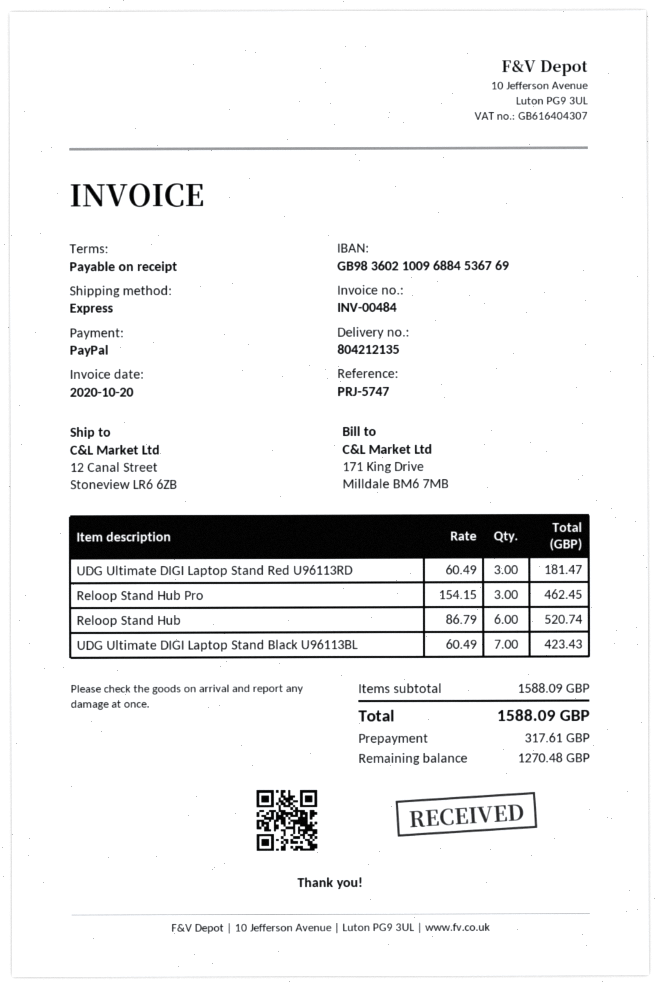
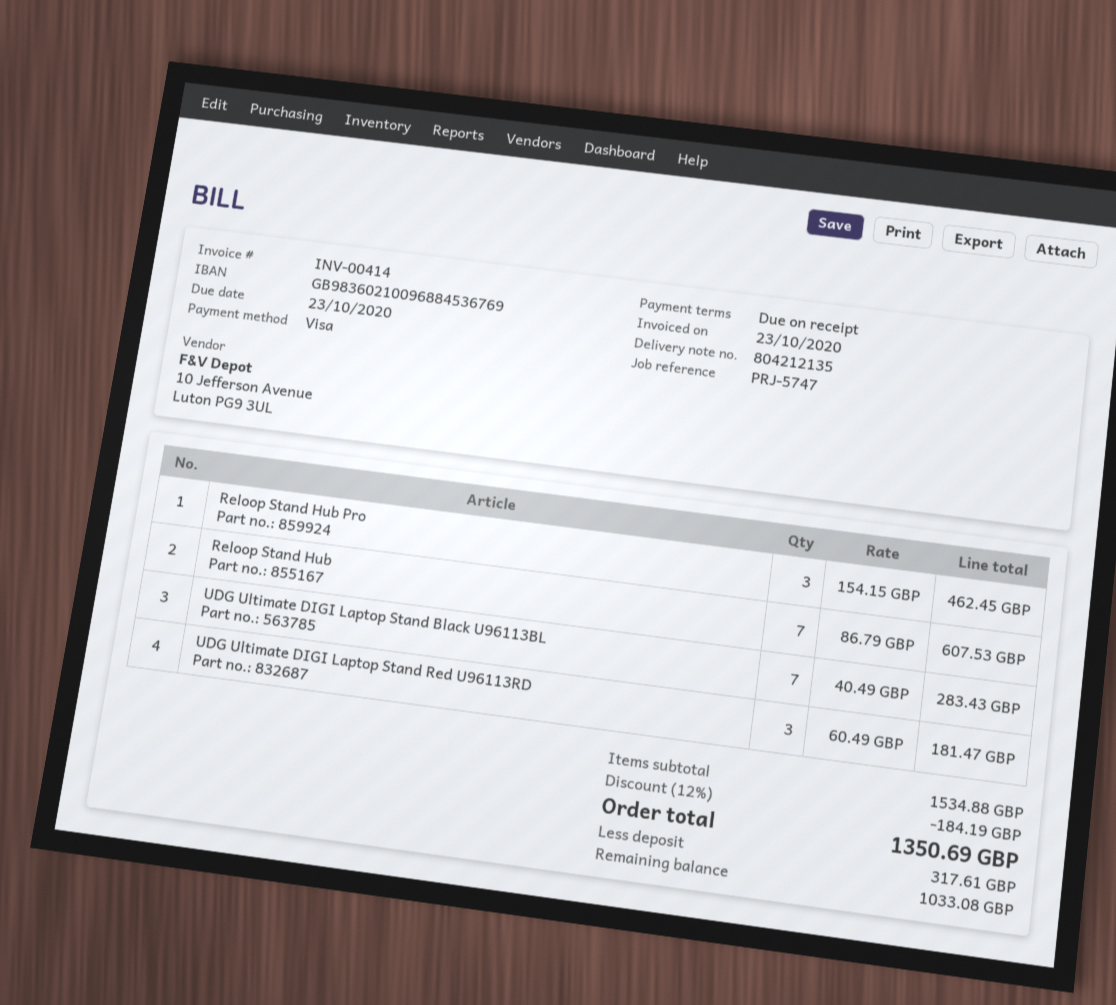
invoice number: INV-00484 -> INV-00414
invoice date: 2020-10-20 -> 2020-10-23
payment method: PayPal -> Visa
Reloop Stand Hub: 6 x 86.79 = 520.74 -> 7 x 86.79 = 607.53
UDG Ultimate DIGI Laptop Stand Black U96113BL: 7 x 60.49 = 423.43 -> 7 x 40.49 = 283.43
subtotal: 1588.09 -> 1534.88
discount: none -> 12% = 184.19
total: 1588.09 -> 1350.69
balance: 1270.48 -> 1033.08

